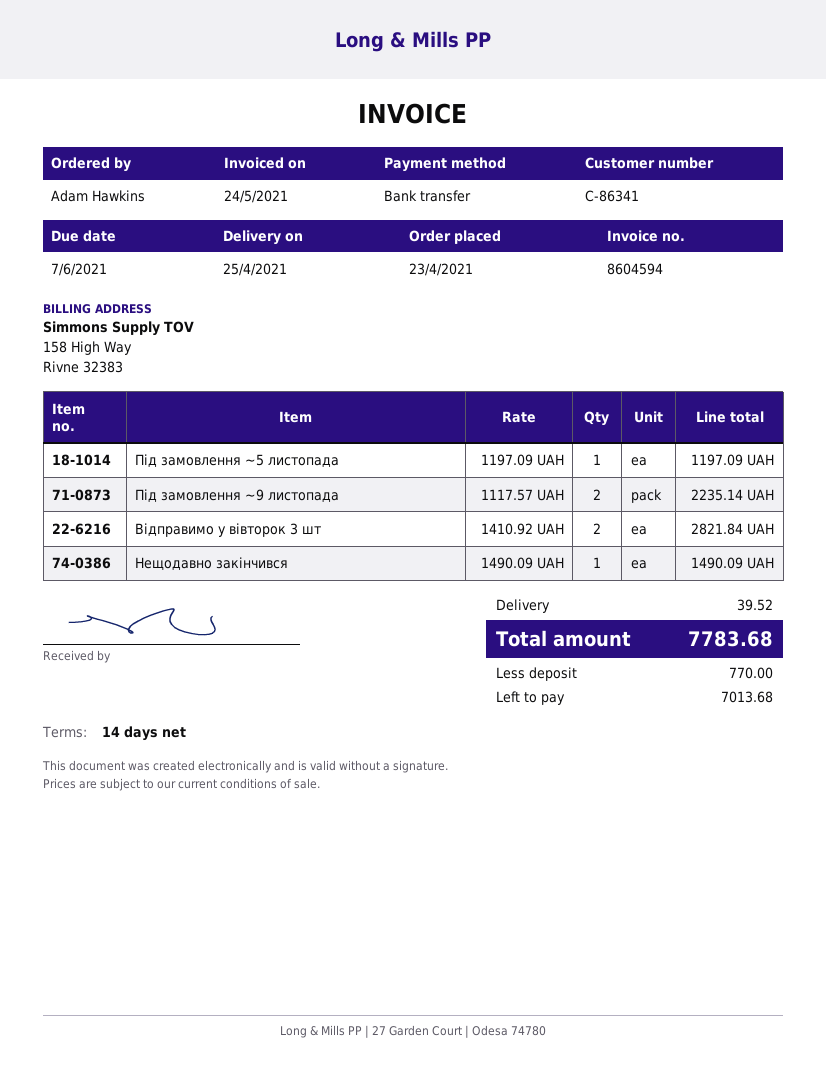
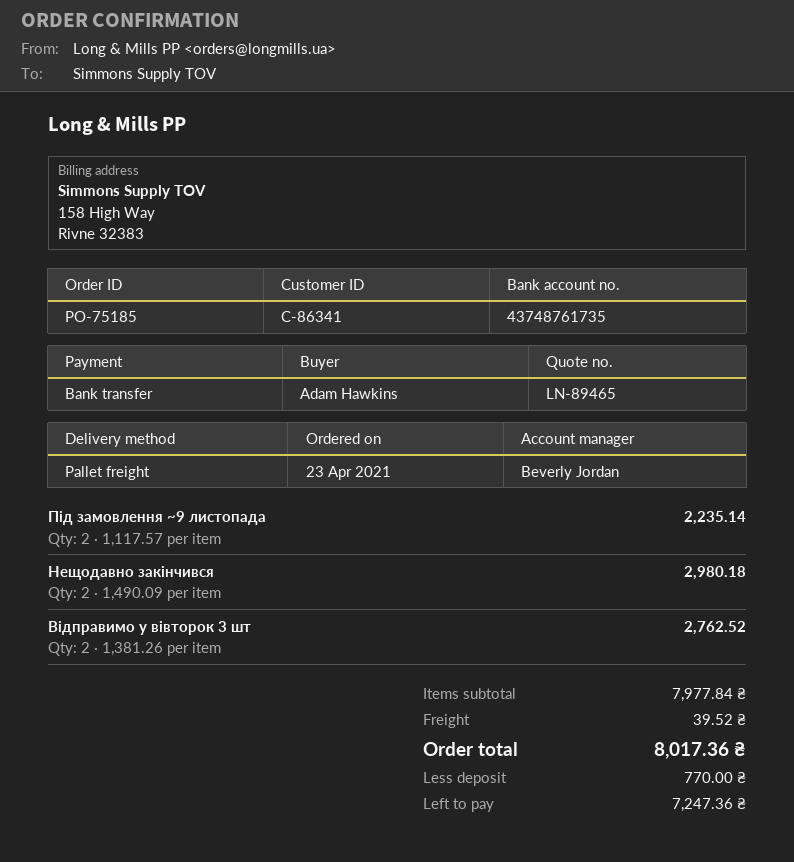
Під замовлення ~5 листопада: 1 x 1197.09 = 1197.09 -> none
Відправимо у вівторок 3 шт: 2 x 1410.92 = 2821.84 -> 2 x 1381.26 = 2762.52
Нещодавно закінчився: 1 x 1490.09 = 1490.09 -> 2 x 1490.09 = 2980.18
total: 7783.68 -> 8017.36
balance: 7013.68 -> 7247.36

